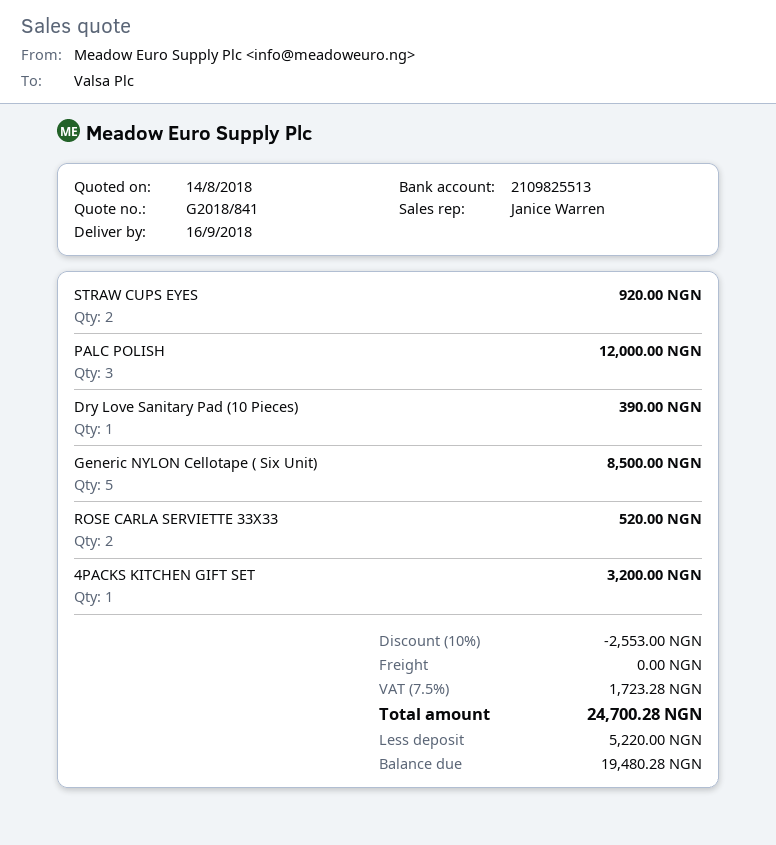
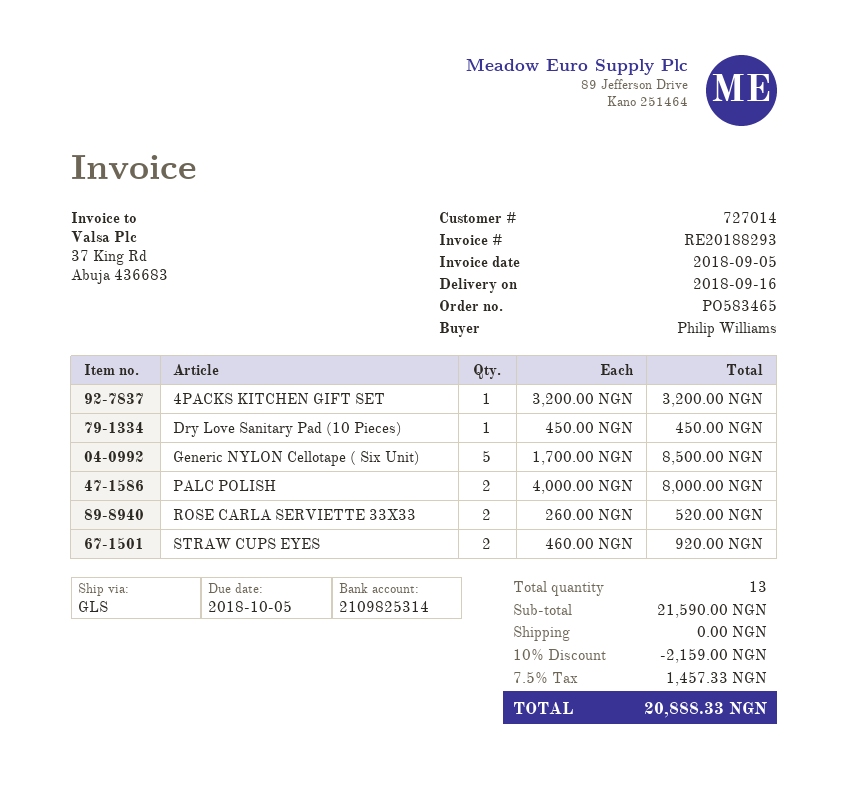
bank account: 2109825513 -> 2109825314
PALC POLISH: 3 for 12000.00 -> 2 for 8000.00
Dry Love Sanitary Pad (10 Pieces): 1 for 390.00 -> 1 for 450.00
discount: 10% = 2553.00 -> 10% = 2159.00
tax: 7.5% = 1723.28 -> 7.5% = 1457.33
total: 24700.28 -> 20888.33

